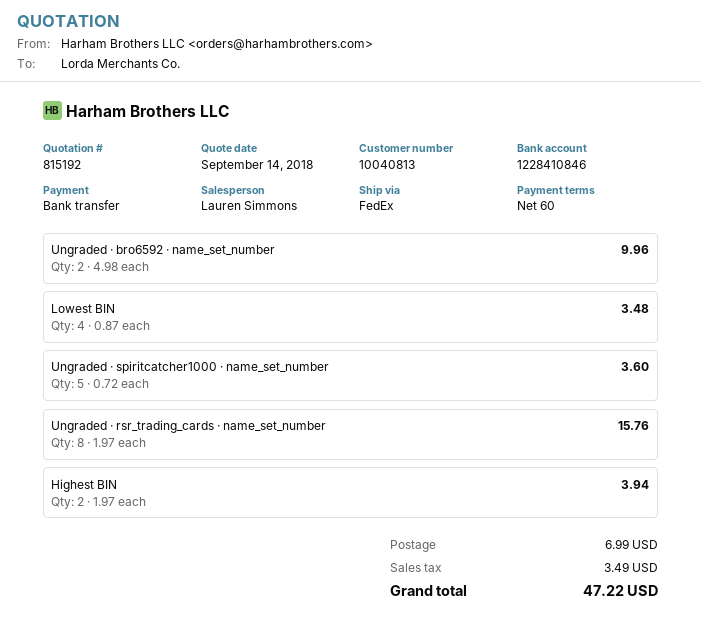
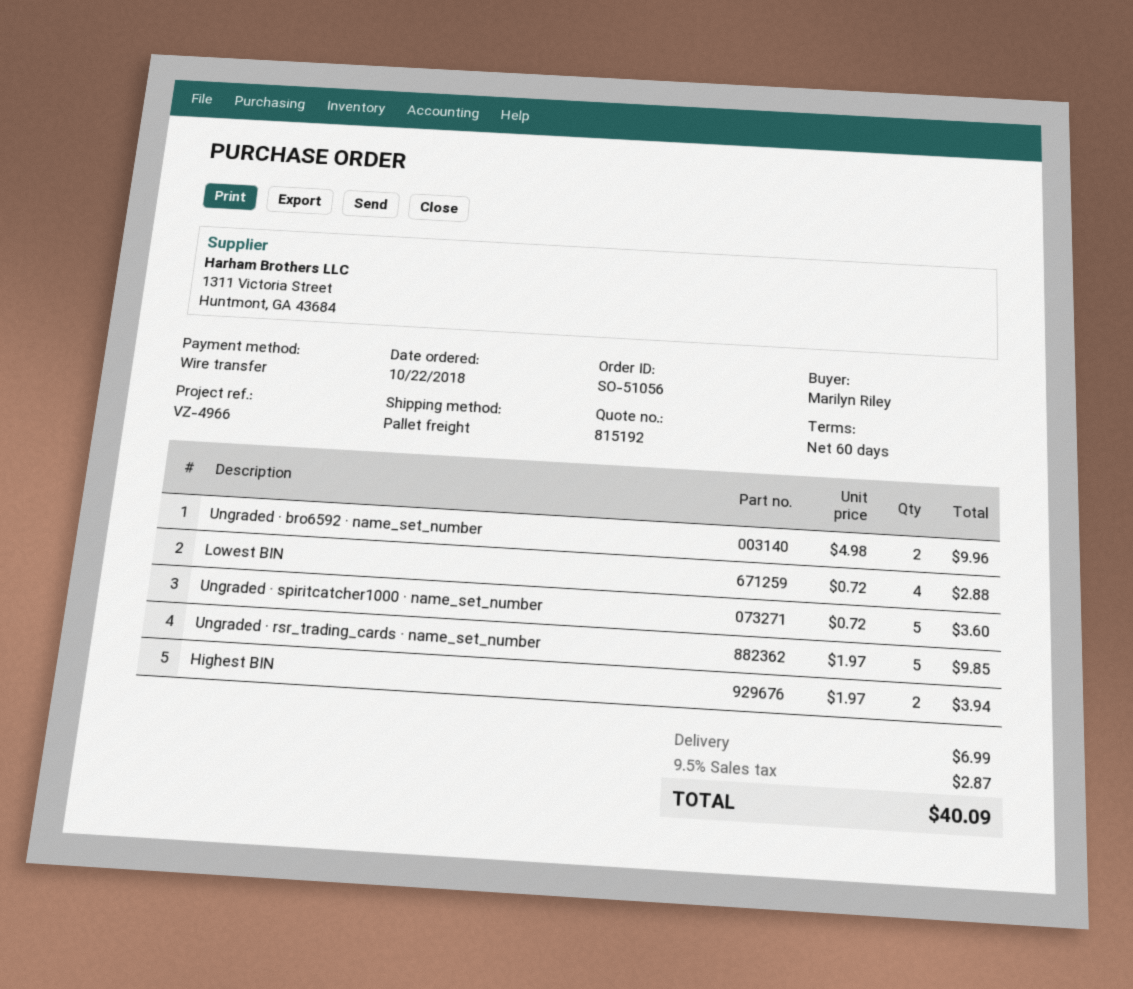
shipping method: FedEx -> pallet freight
Lowest BIN: 4 x 0.87 = 3.48 -> 4 x 0.72 = 2.88
Ungraded · rsr_trading_cards · name_set_number: 8 x 1.97 = 15.76 -> 5 x 1.97 = 9.85
tax: 3.49 -> 2.87
total: 47.22 -> 40.09

